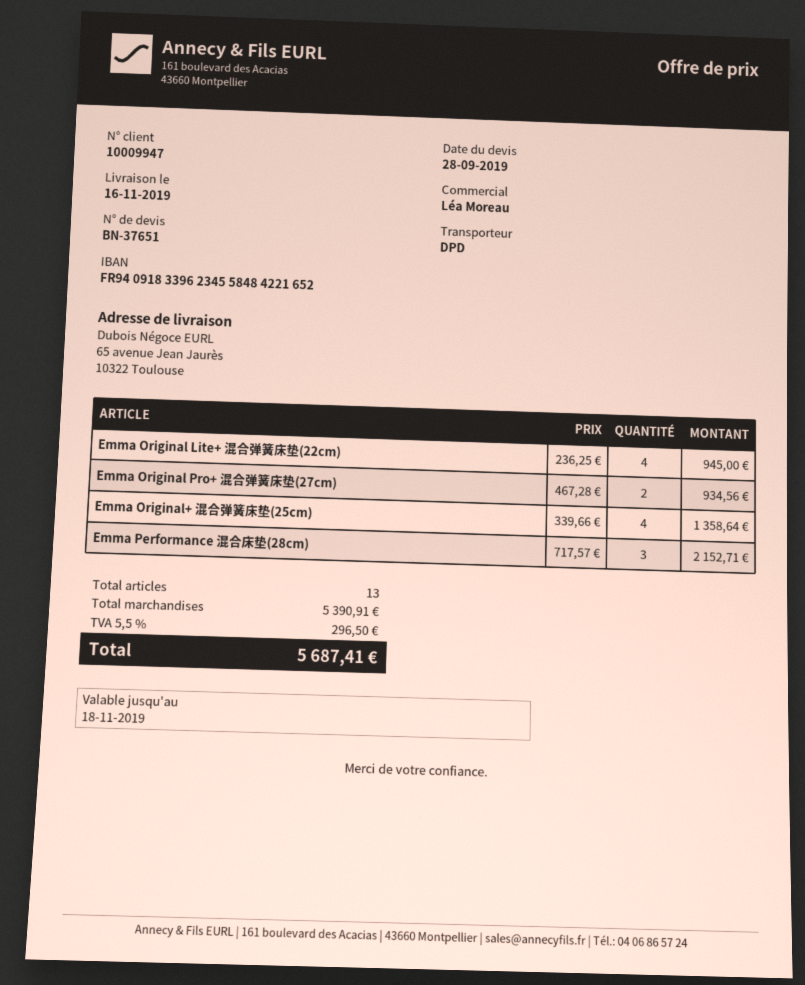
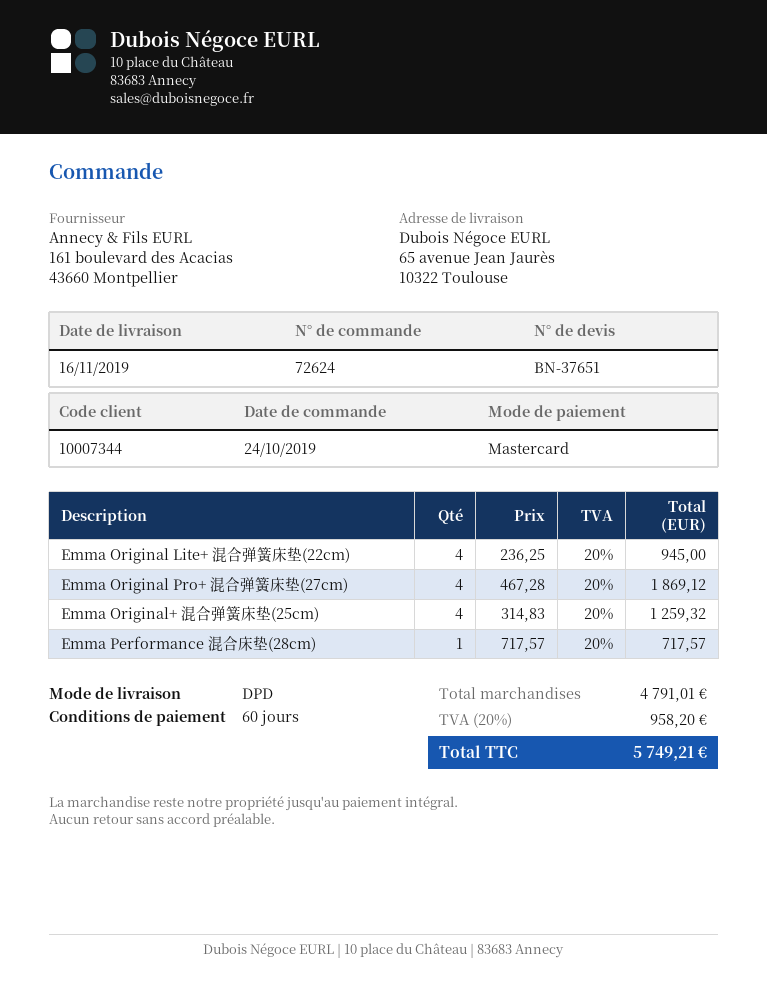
customer number: 10009947 -> 10007344
Emma Original Pro+ 混合弹簧床垫(27cm): 2 x 467.28 = 934.56 -> 4 x 467.28 = 1869.12
Emma Original+ 混合弹簧床垫(25cm): 4 x 339.66 = 1358.64 -> 4 x 314.83 = 1259.32
Emma Performance 混合床垫(28cm): 3 x 717.57 = 2152.71 -> 1 x 717.57 = 717.57
subtotal: 5390.91 -> 4791.01
tax: 5.5% = 296.50 -> 20% = 958.20
total: 5687.41 -> 5749.21

